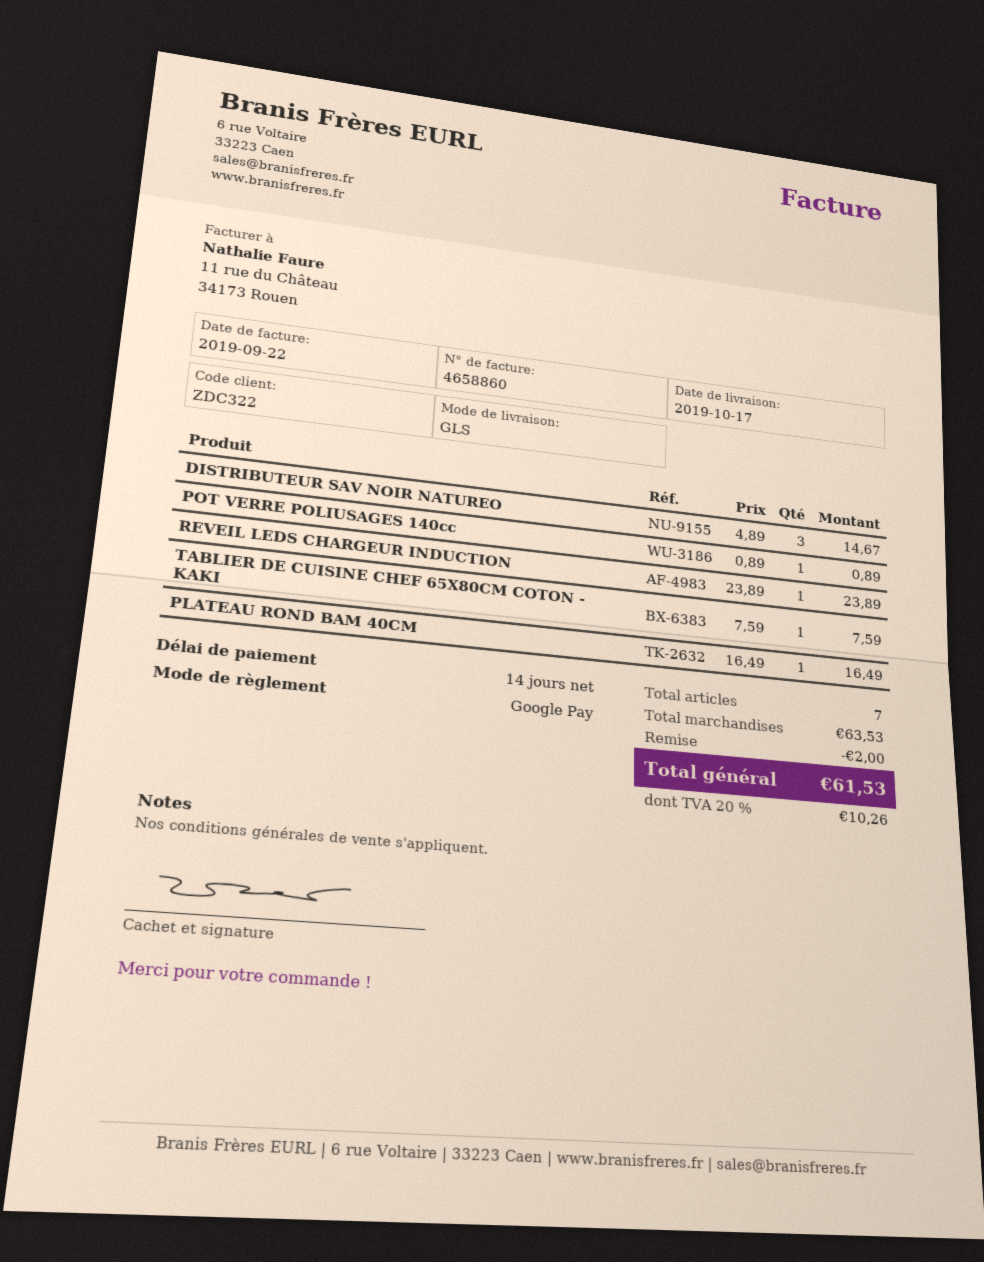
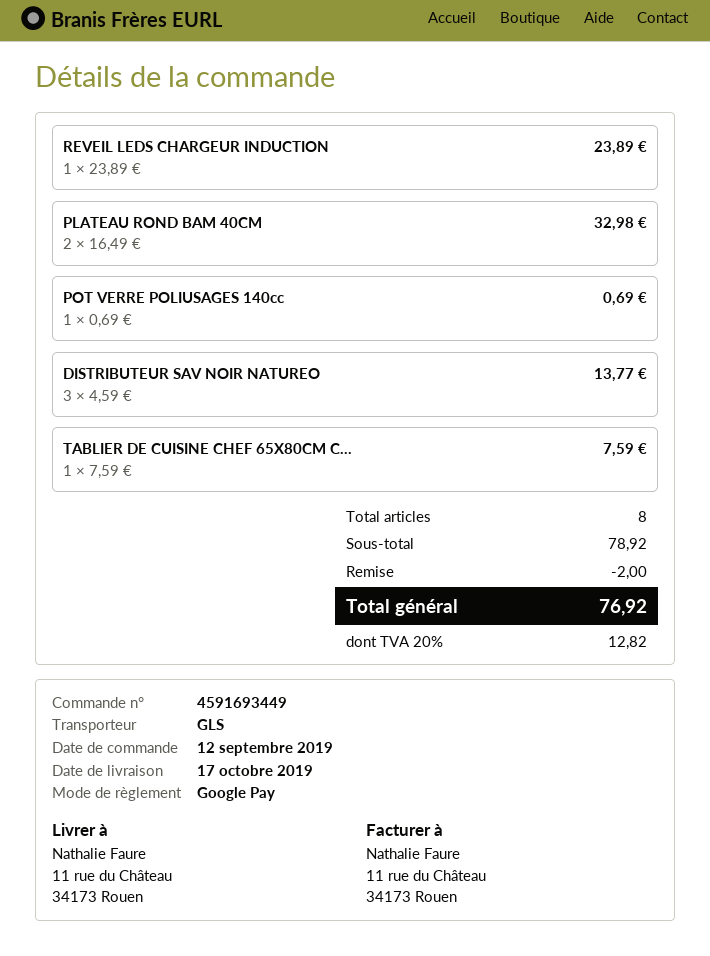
DISTRIBUTEUR SAV NOIR NATUREO: 3 x 4.89 = 14.67 -> 3 x 4.59 = 13.77
POT VERRE POLIUSAGES 140cc: 1 x 0.89 = 0.89 -> 1 x 0.69 = 0.69
PLATEAU ROND BAM 40CM: 1 x 16.49 = 16.49 -> 2 x 16.49 = 32.98
total quantity: 7 -> 8
subtotal: 63.53 -> 78.92
tax: 20% = 10.26 -> 20% = 12.82
total: 61.53 -> 76.92

